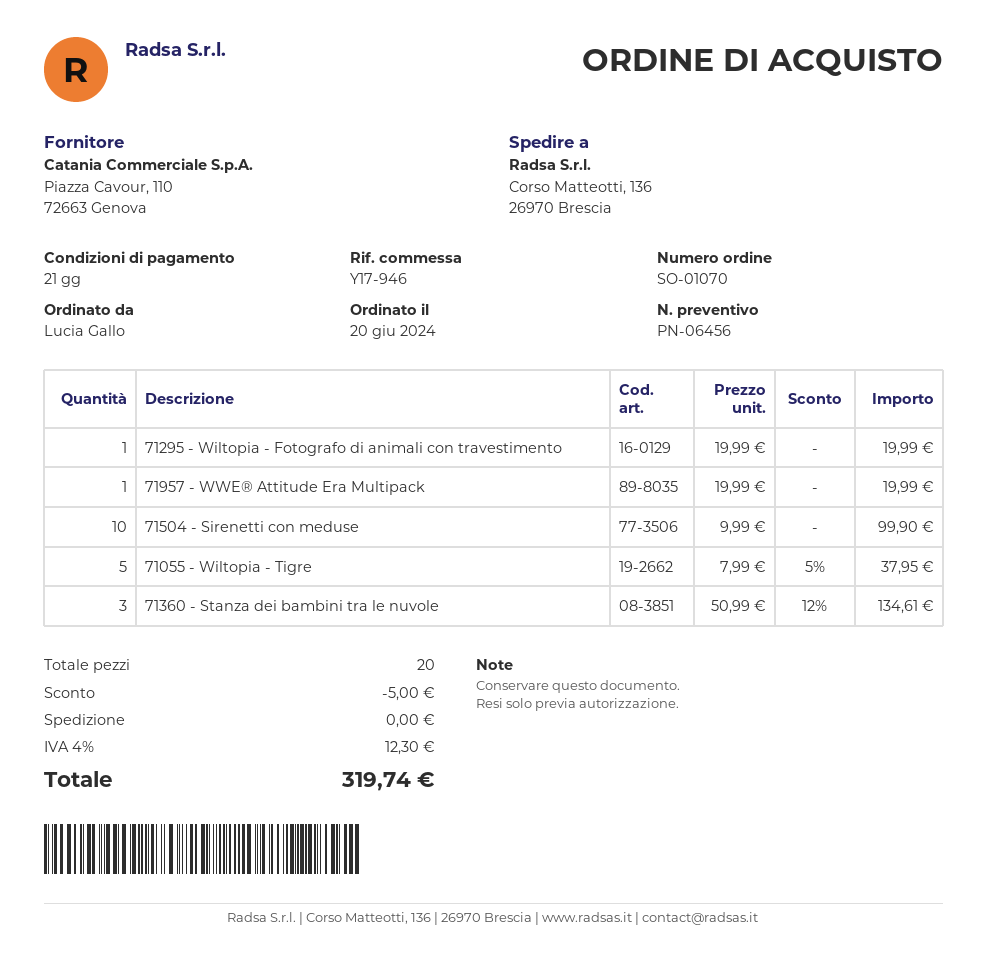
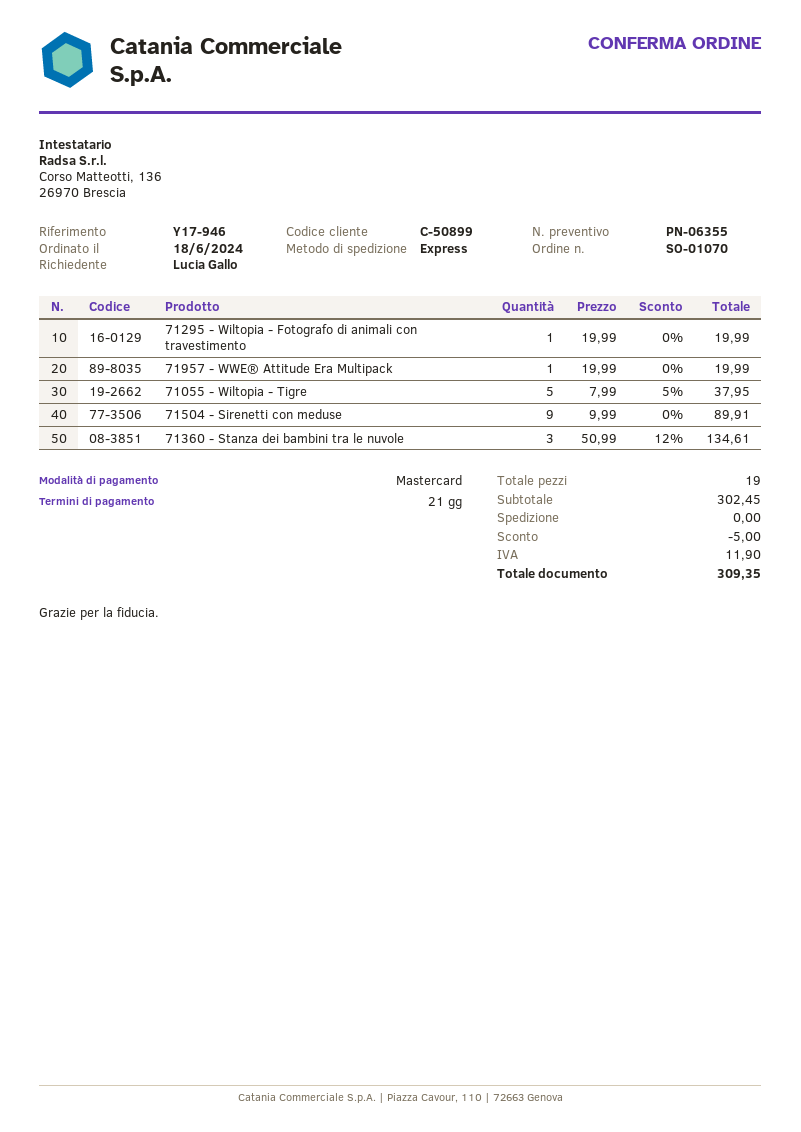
quote number: PN-06456 -> PN-06355
order date: 2024-06-20 -> 2024-06-18
71504 - Sirenetti con meduse: 10 x 9.99 = 99.90 -> 9 x 9.99 = 89.91
total quantity: 20 -> 19
tax: 12.30 -> 11.90
total: 319.74 -> 309.35

